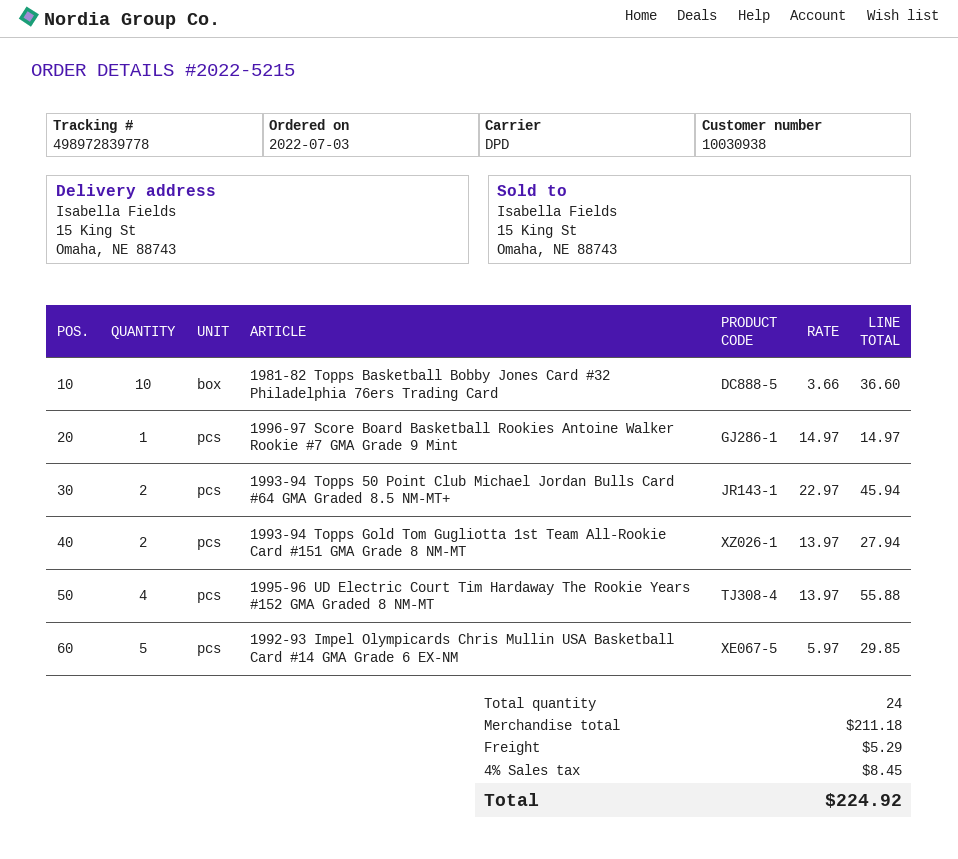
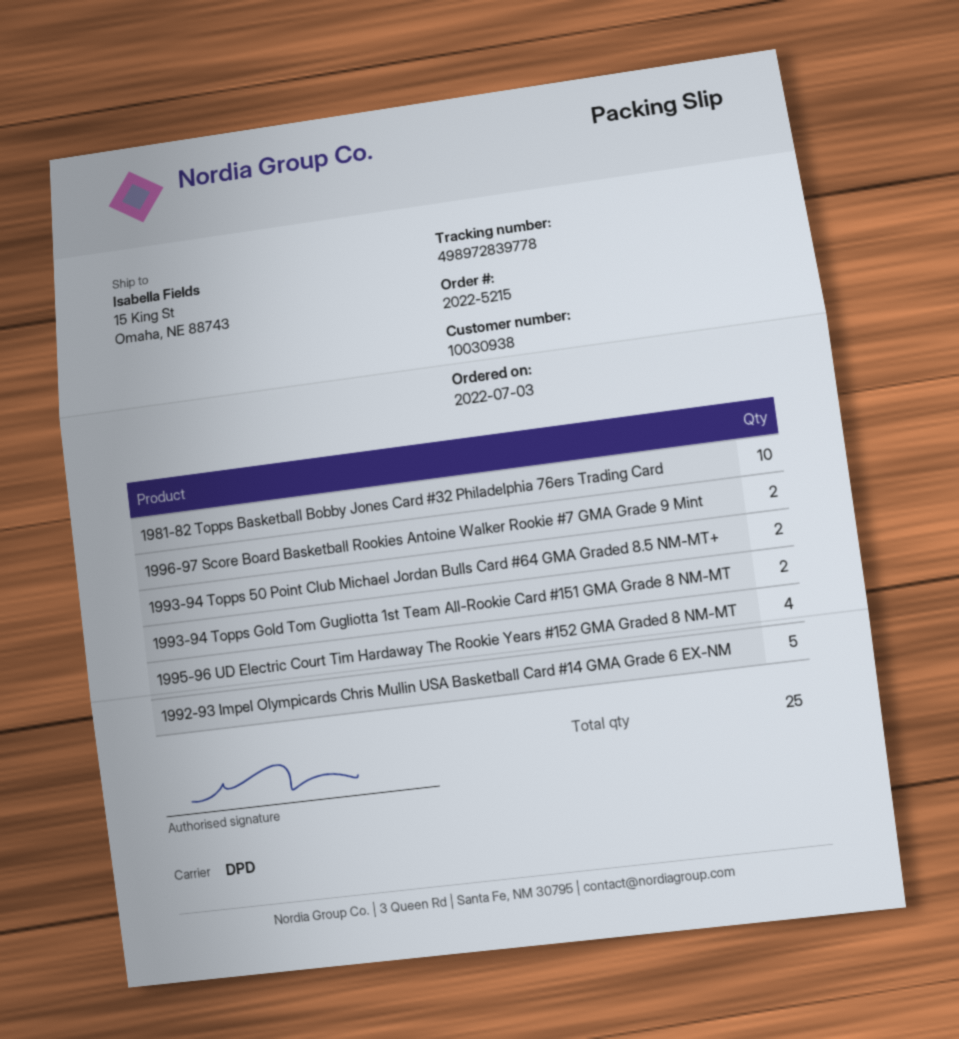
1996-97 Score Board Basketball Rookies Antoine Walker Rookie #7 GMA Grade 9 Mint: 1 -> 2
total quantity: 24 -> 25

